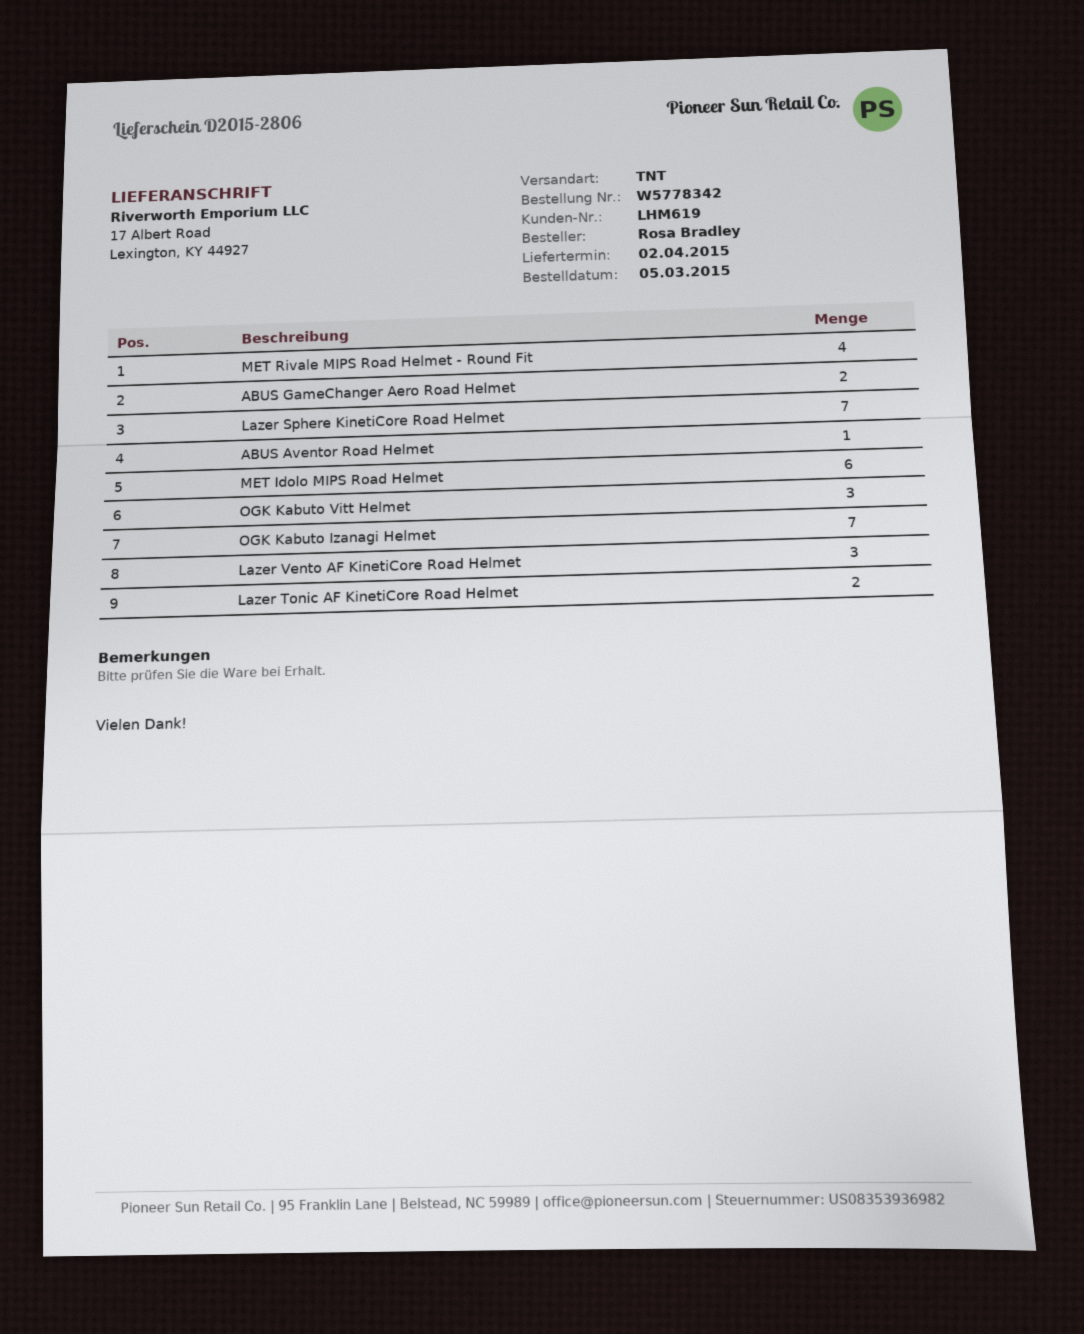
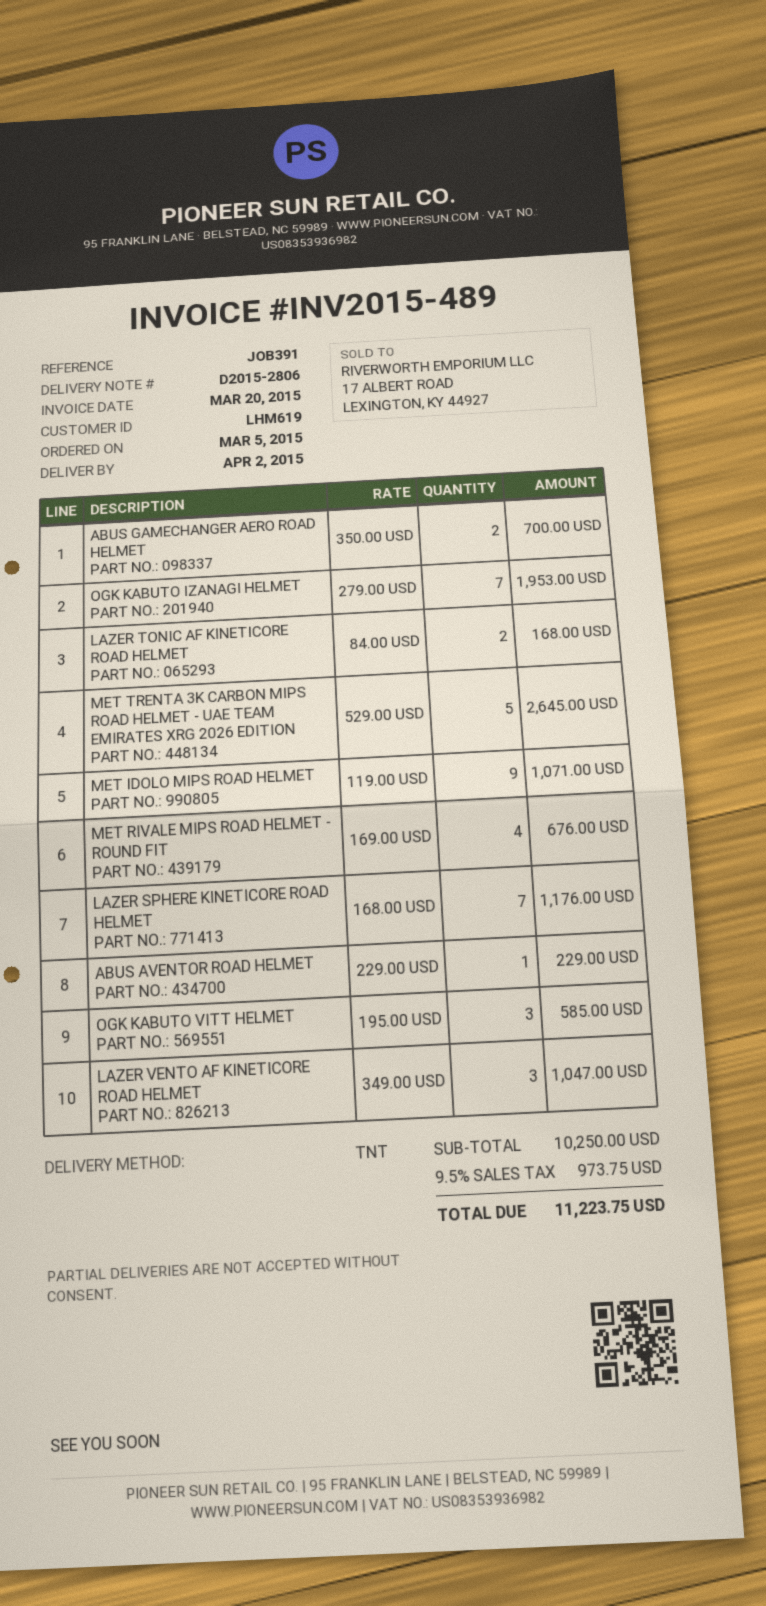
MET Idolo MIPS Road Helmet: 6 -> 9
MET TRENTA 3K CARBON MIPS ROAD HELMET - UAE TEAM EMIRATES XRG 2026 EDITION: none -> 5

